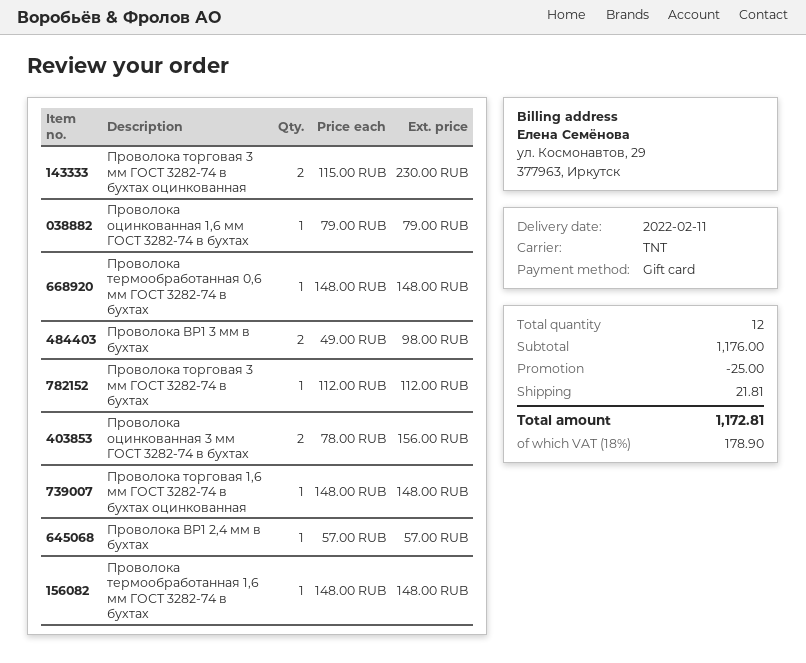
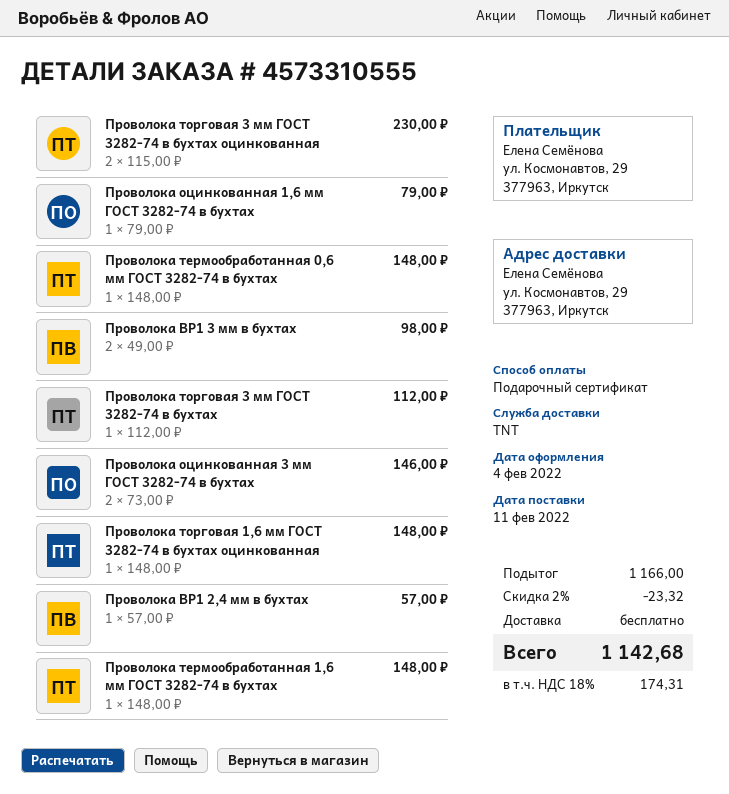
Проволока оцинкованная 3 мм ГОСТ 3282-74 в бухтах: 2 x 78.00 = 156.00 -> 2 x 73.00 = 146.00
subtotal: 1176.00 -> 1166.00
discount: 25.00 -> 23.32
shipping: 21.81 -> 0.00
tax: 18% = 178.90 -> 18% = 174.31
total: 1172.81 -> 1142.68

